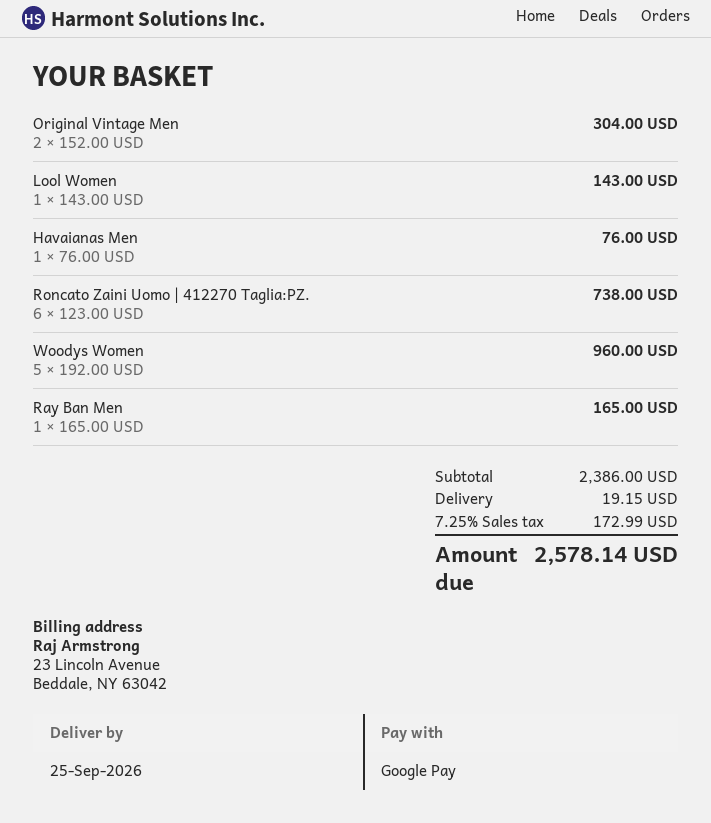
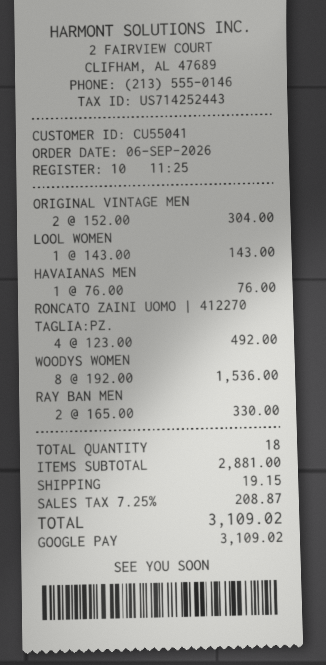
Roncato Zaini Uomo | 412270 Taglia:PZ.: 6 x 123.00 = 738.00 -> 4 x 123.00 = 492.00
Woodys Women: 5 x 192.00 = 960.00 -> 8 x 192.00 = 1536.00
Ray Ban Men: 1 x 165.00 = 165.00 -> 2 x 165.00 = 330.00
subtotal: 2386.00 -> 2881.00
tax: 7.25% = 172.99 -> 7.25% = 208.87
total: 2578.14 -> 3109.02

